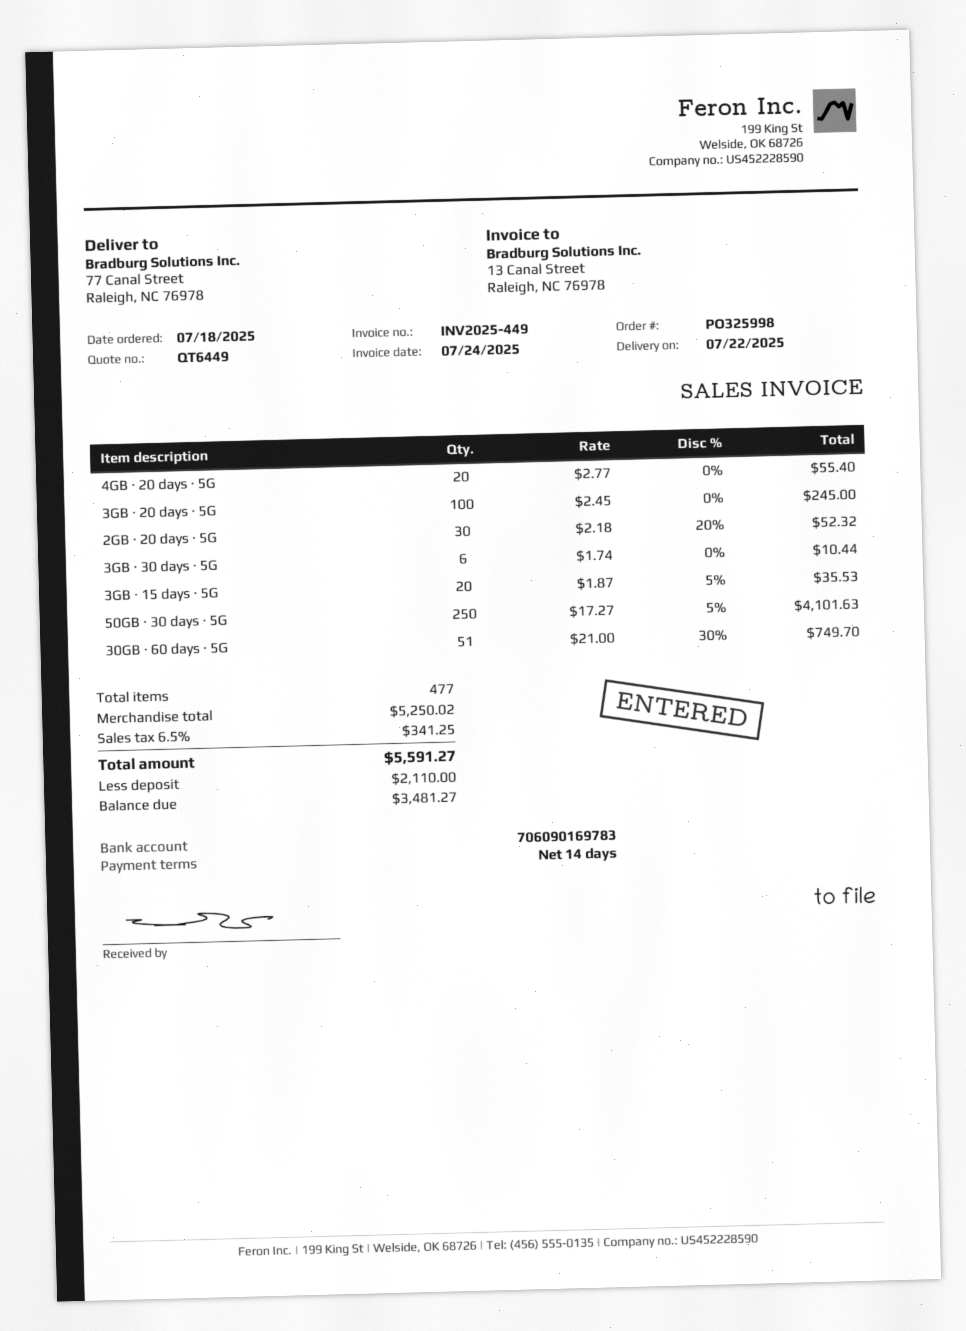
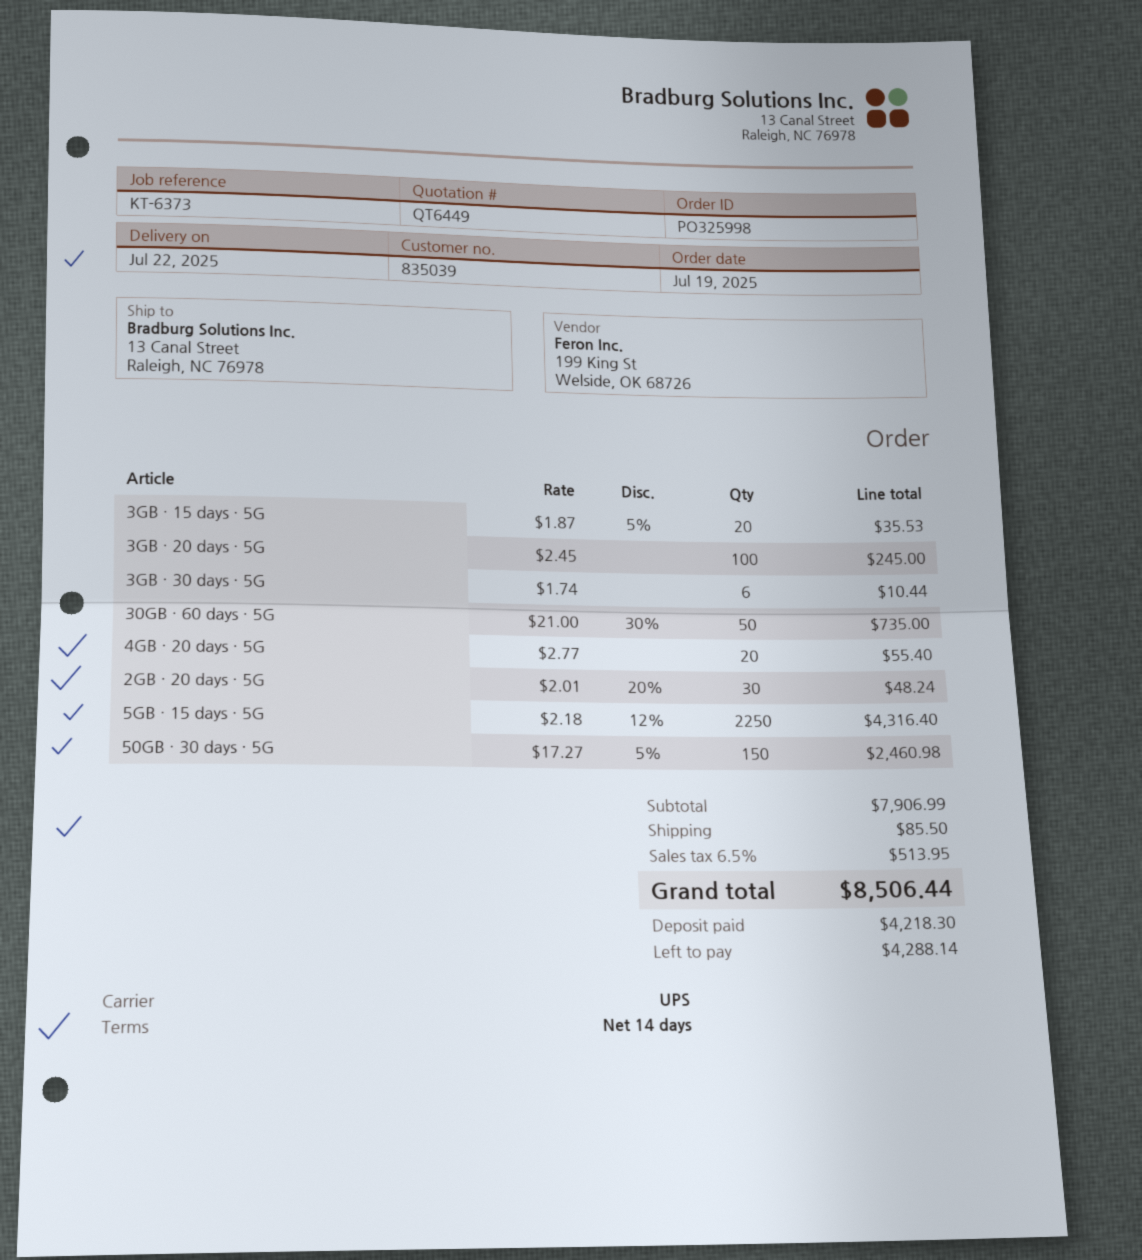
order date: 2025-07-18 -> 2025-07-19
ship to: 77 Canal Street, Raleigh, NC 76978 -> 13 Canal Street, Raleigh, NC 76978
2GB · 20 days · 5G: 30 x 2.18 - 20% = 52.32 -> 30 x 2.01 - 20% = 48.24
50GB · 30 days · 5G: 250 x 17.27 - 5% = 4101.63 -> 150 x 17.27 - 5% = 2460.98
30GB · 60 days · 5G: 51 x 21.00 - 30% = 749.70 -> 50 x 21.00 - 30% = 735.00
5GB · 15 days · 5G: none -> 2250 x 2.18 - 12% = 4316.40
subtotal: 5250.02 -> 7906.99
shipping: none -> 85.50
tax: 6.5% = 341.25 -> 6.5% = 513.95
total: 5591.27 -> 8506.44
deposit: 2110.00 -> 4218.30
balance: 3481.27 -> 4288.14

